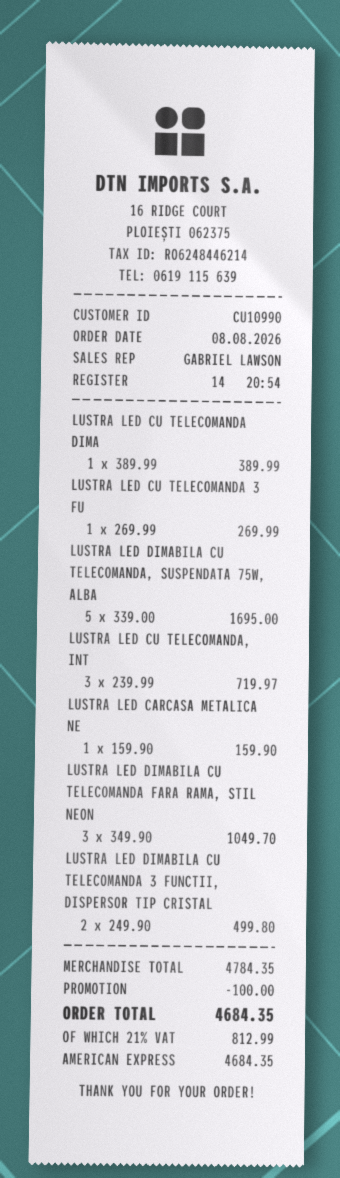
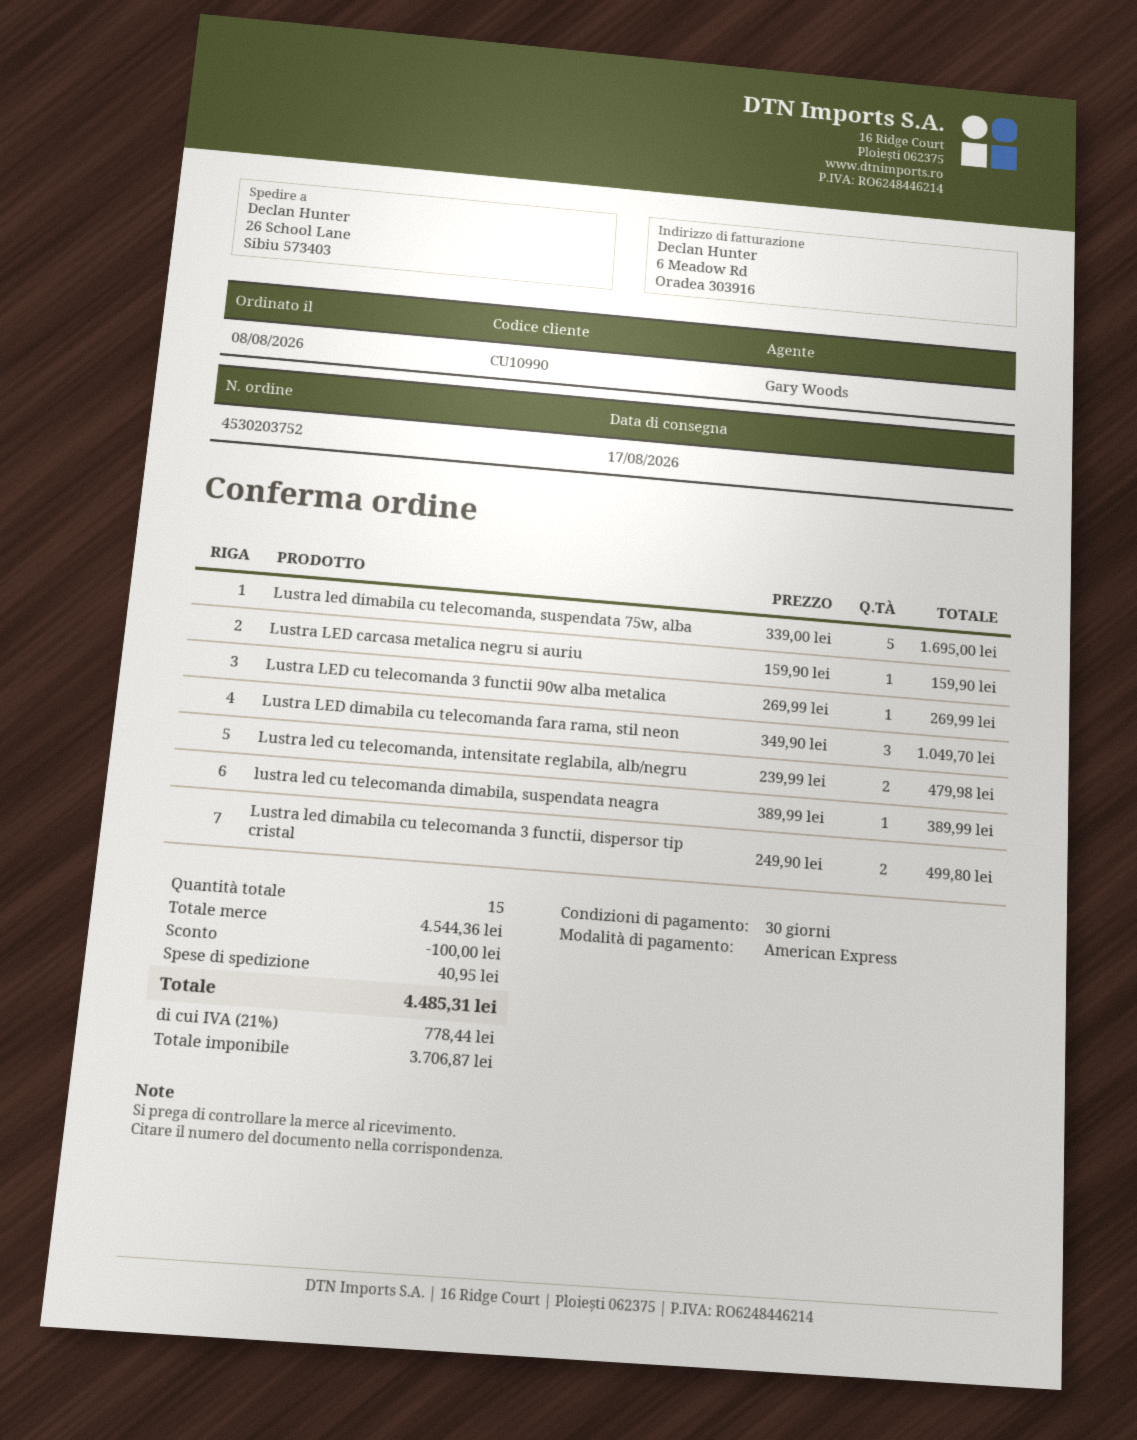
sales rep: GABRIEL LAWSON -> Gary Woods
LUSTRA LED CU TELECOMANDA, INT: 3 x 239.99 = 719.97 -> 2 x 239.99 = 479.98
subtotal: 4784.35 -> 4544.36
shipping: none -> 40.95
tax: 21% = 812.99 -> 21% = 778.44
total: 4684.35 -> 4485.31

